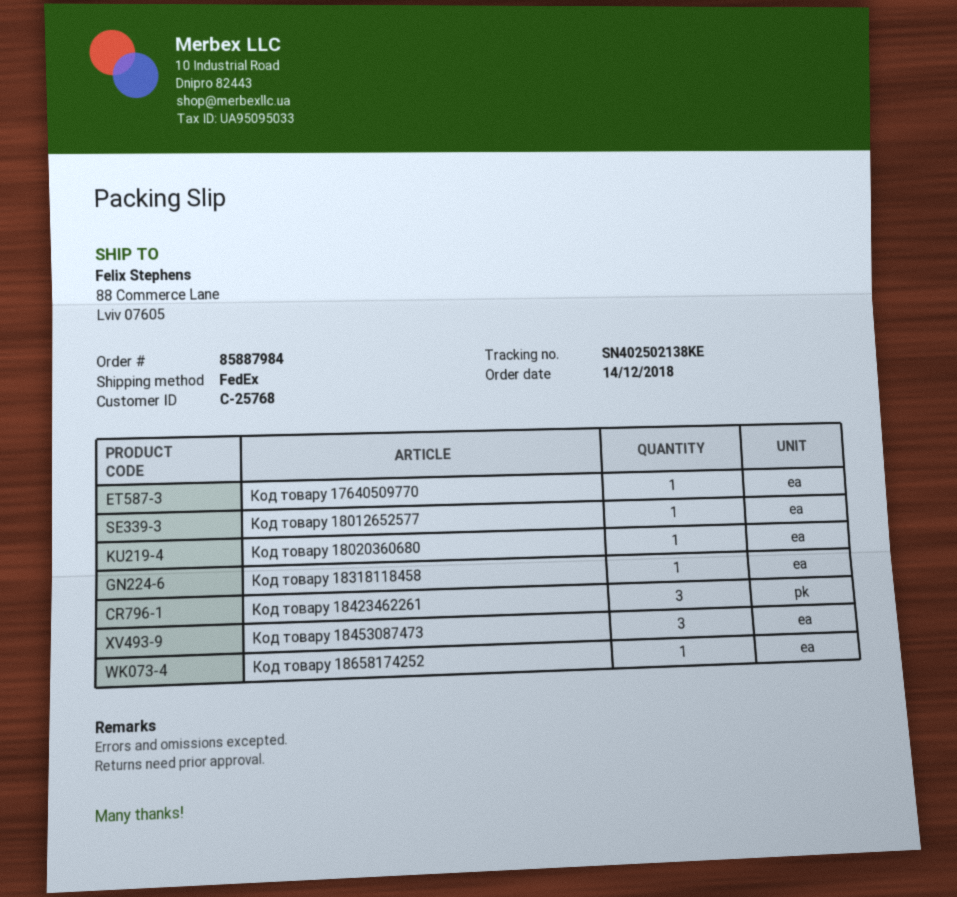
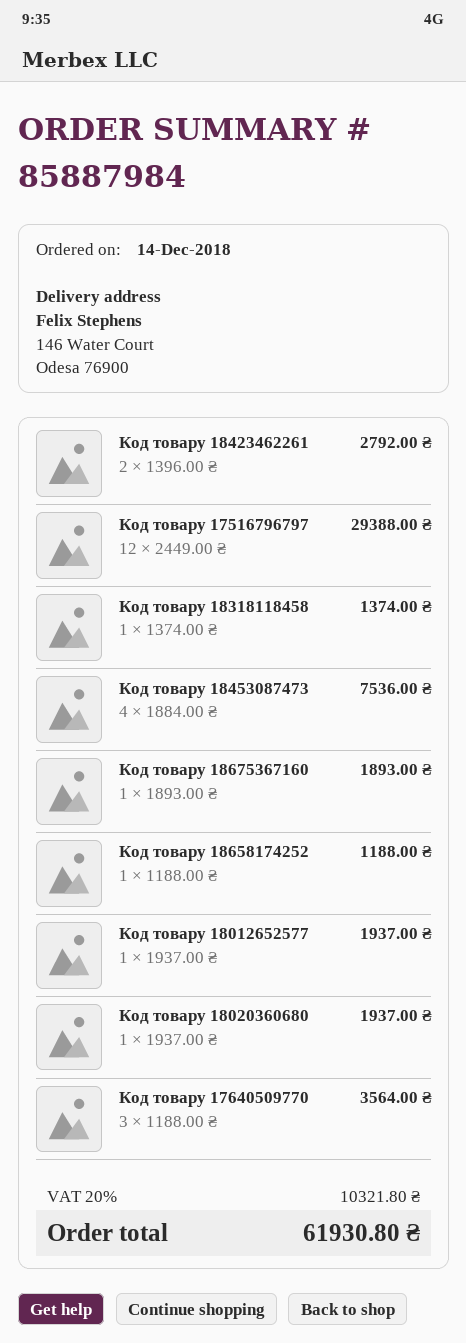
ship to: 88 Commerce Lane, Lviv 07605 -> 146 Water Court, Odesa 76900
Код товару 17640509770: 1 -> 3
Код товару 18423462261: 3 -> 2
Код товару 18453087473: 3 -> 4
Код товару 17516796797: none -> 12
Код товару 18675367160: none -> 1

